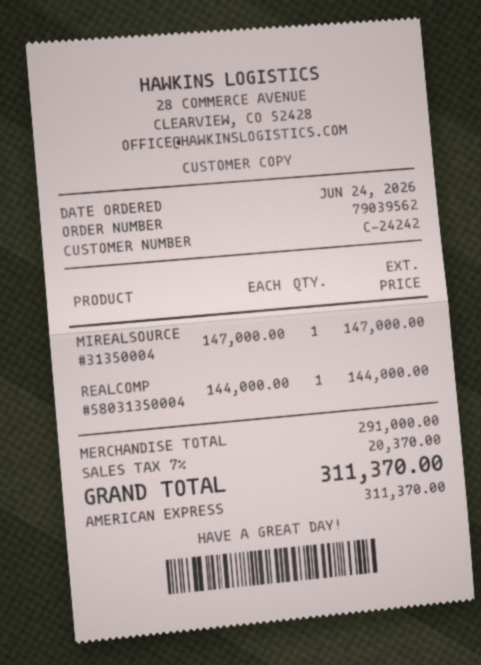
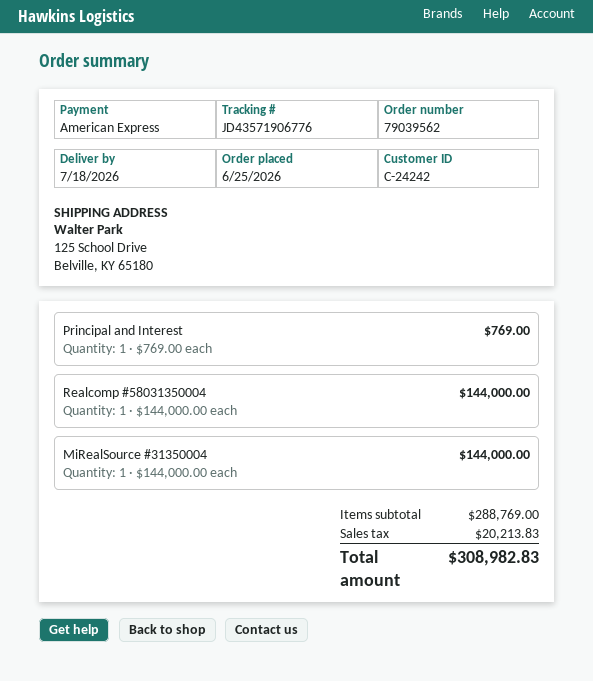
order date: 2026-06-24 -> 2026-06-25
MIREALSOURCE #31350004: 1 x 147000.00 = 147000.00 -> 1 x 144000.00 = 144000.00
Principal and Interest: none -> 1 x 769.00 = 769.00
subtotal: 291000.00 -> 288769.00
tax: 20370.00 -> 20213.83
total: 311370.00 -> 308982.83

